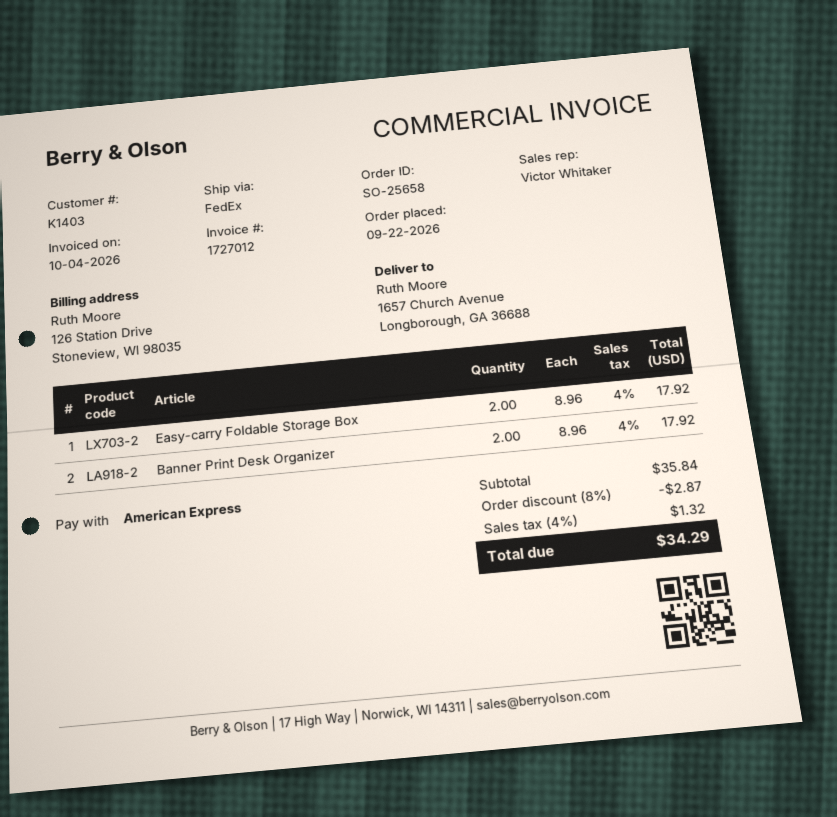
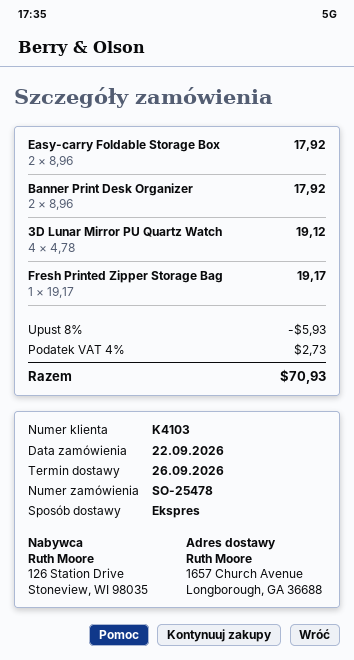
order number: SO-25658 -> SO-25478
customer number: K1403 -> K4103
shipping method: FedEx -> express
3D Lunar Mirror PU Quartz Watch: none -> 4 x 4.78 = 19.12
Fresh Printed Zipper Storage Bag: none -> 1 x 19.17 = 19.17
discount: 8% = 2.87 -> 8% = 5.93
tax: 4% = 1.32 -> 4% = 2.73
total: 34.29 -> 70.93

